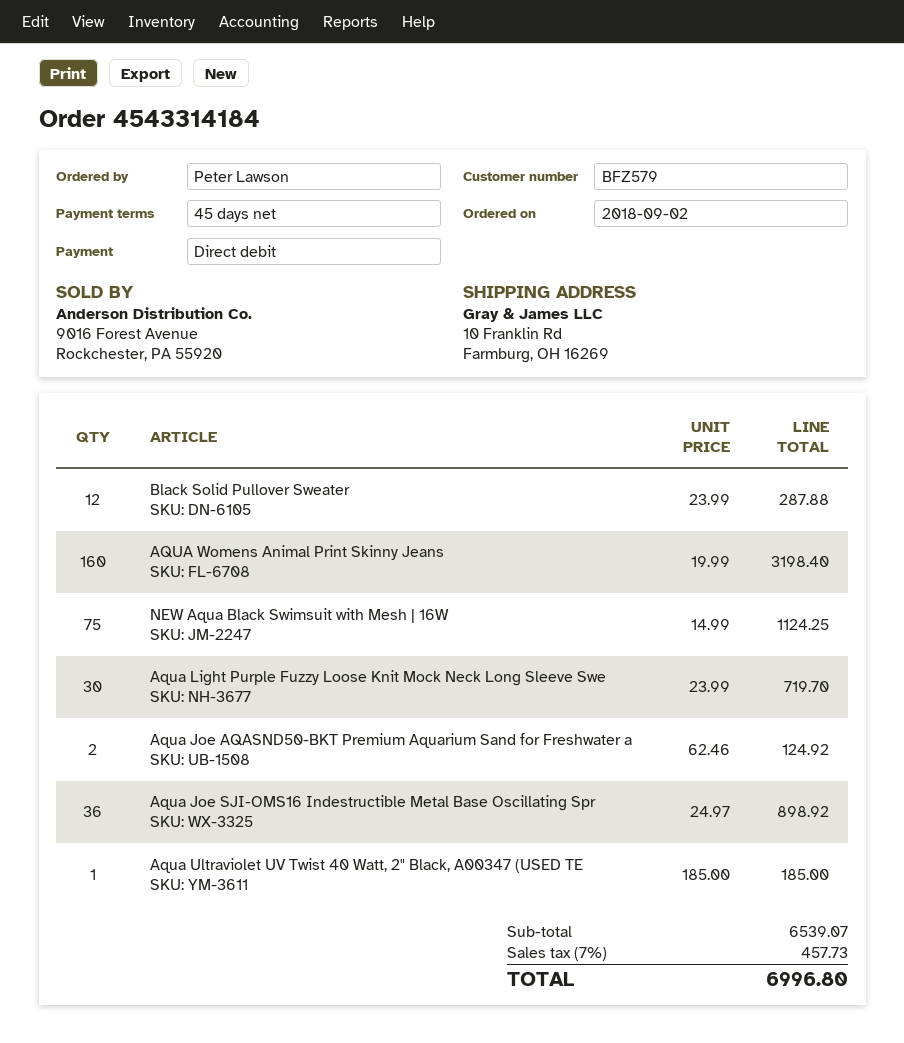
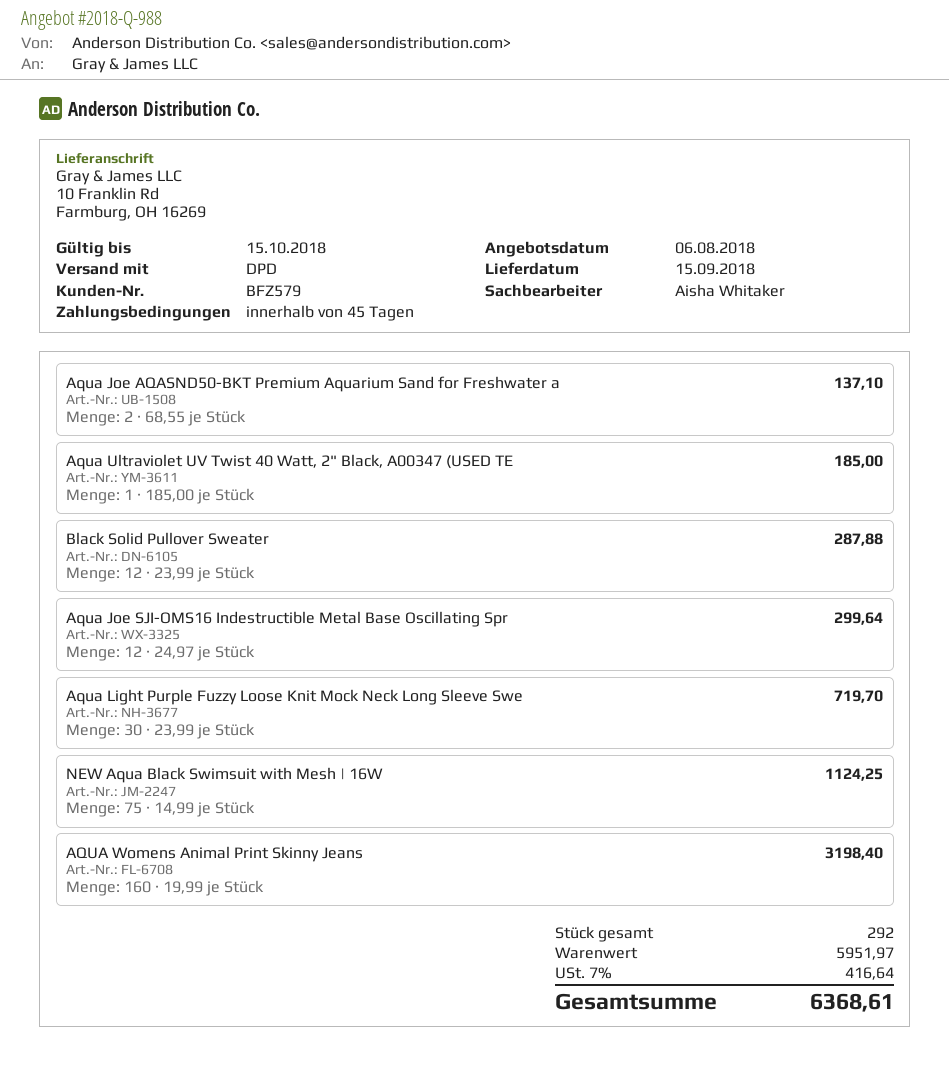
Aqua Joe AQASND50-BKT Premium Aquarium Sand for Freshwater a: 2 x 62.46 = 124.92 -> 2 x 68.55 = 137.10
Aqua Joe SJI-OMS16 Indestructible Metal Base Oscillating Spr: 36 x 24.97 = 898.92 -> 12 x 24.97 = 299.64
subtotal: 6539.07 -> 5951.97
tax: 7% = 457.73 -> 7% = 416.64
total: 6996.80 -> 6368.61

